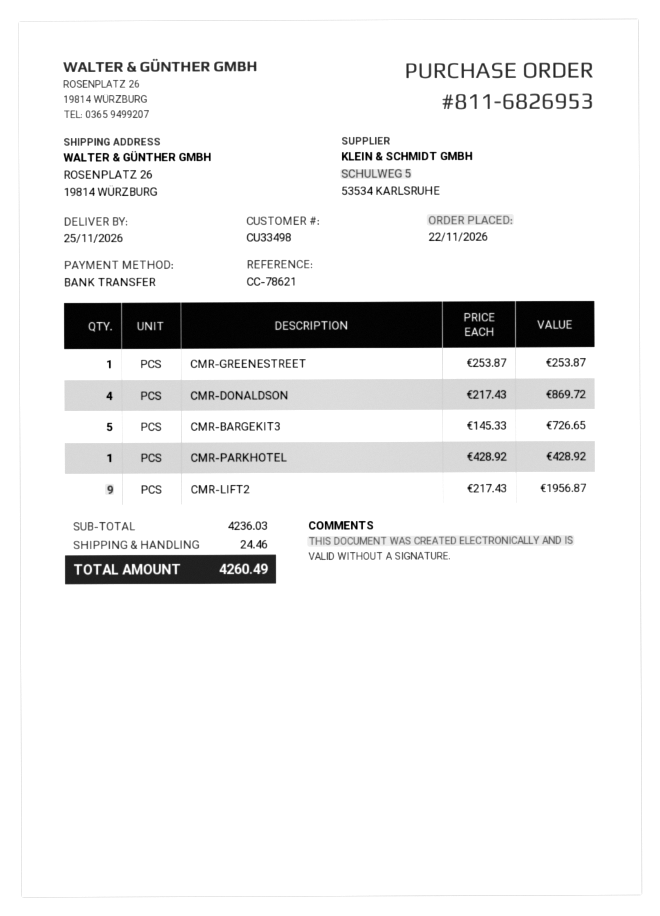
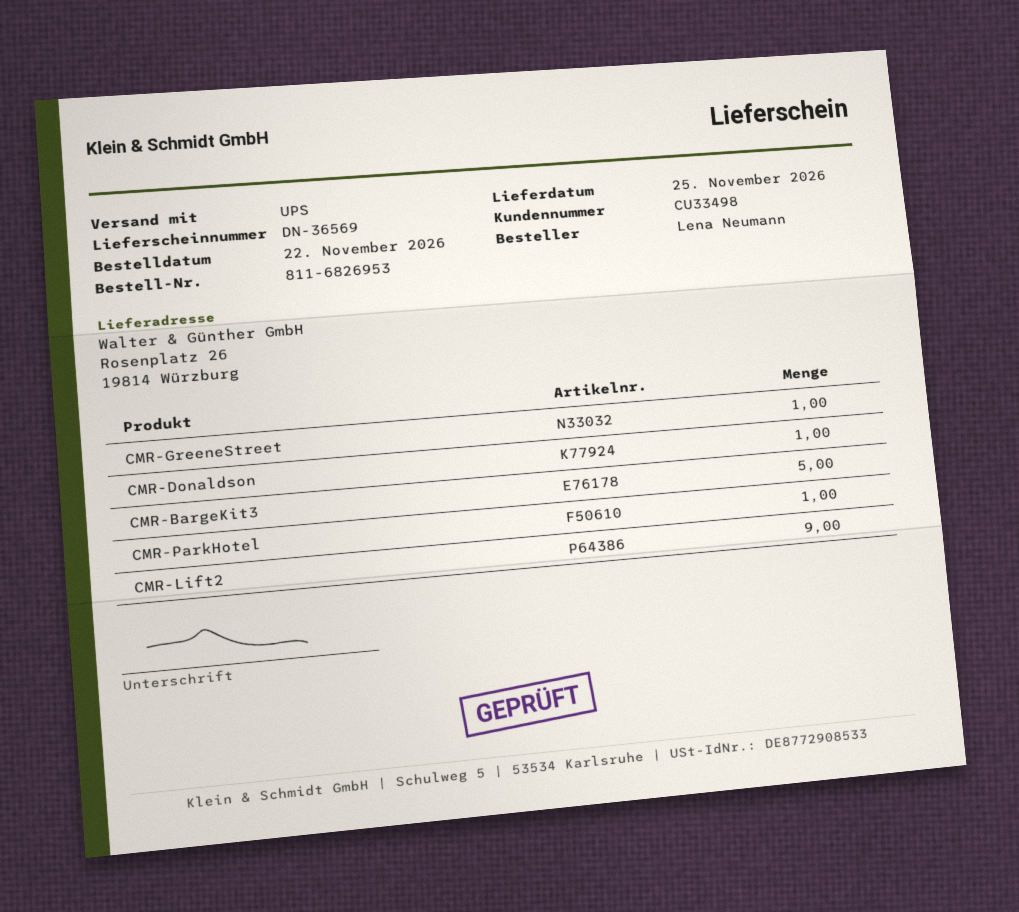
CMR-DONALDSON: 4 -> 1

